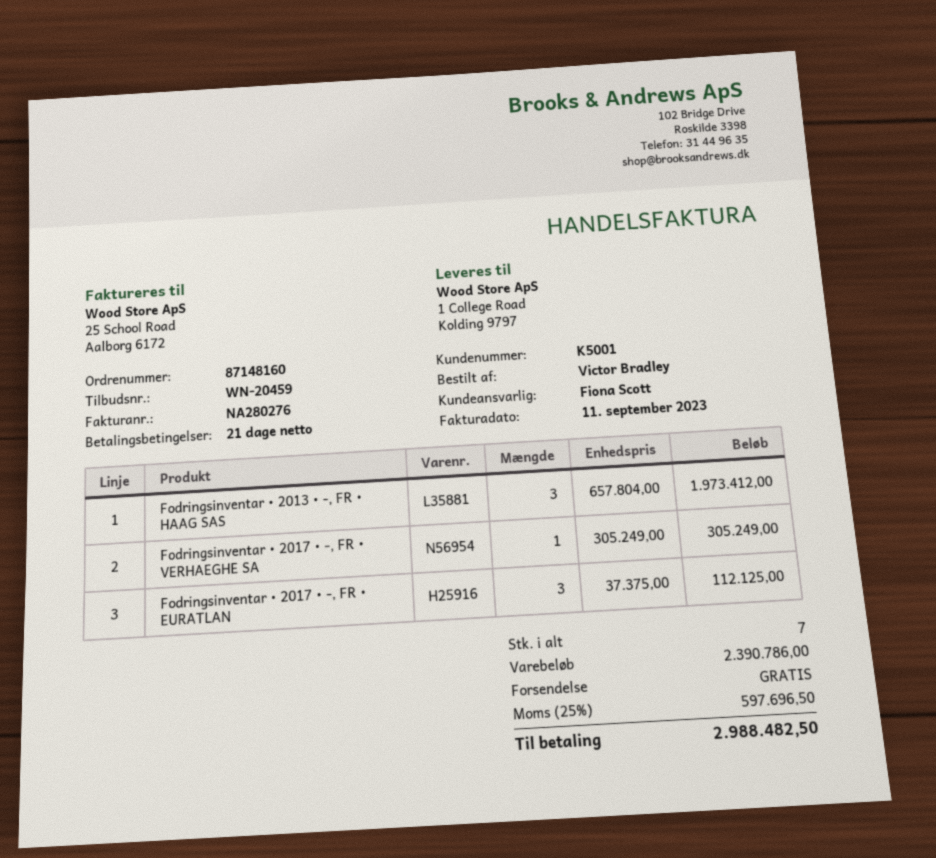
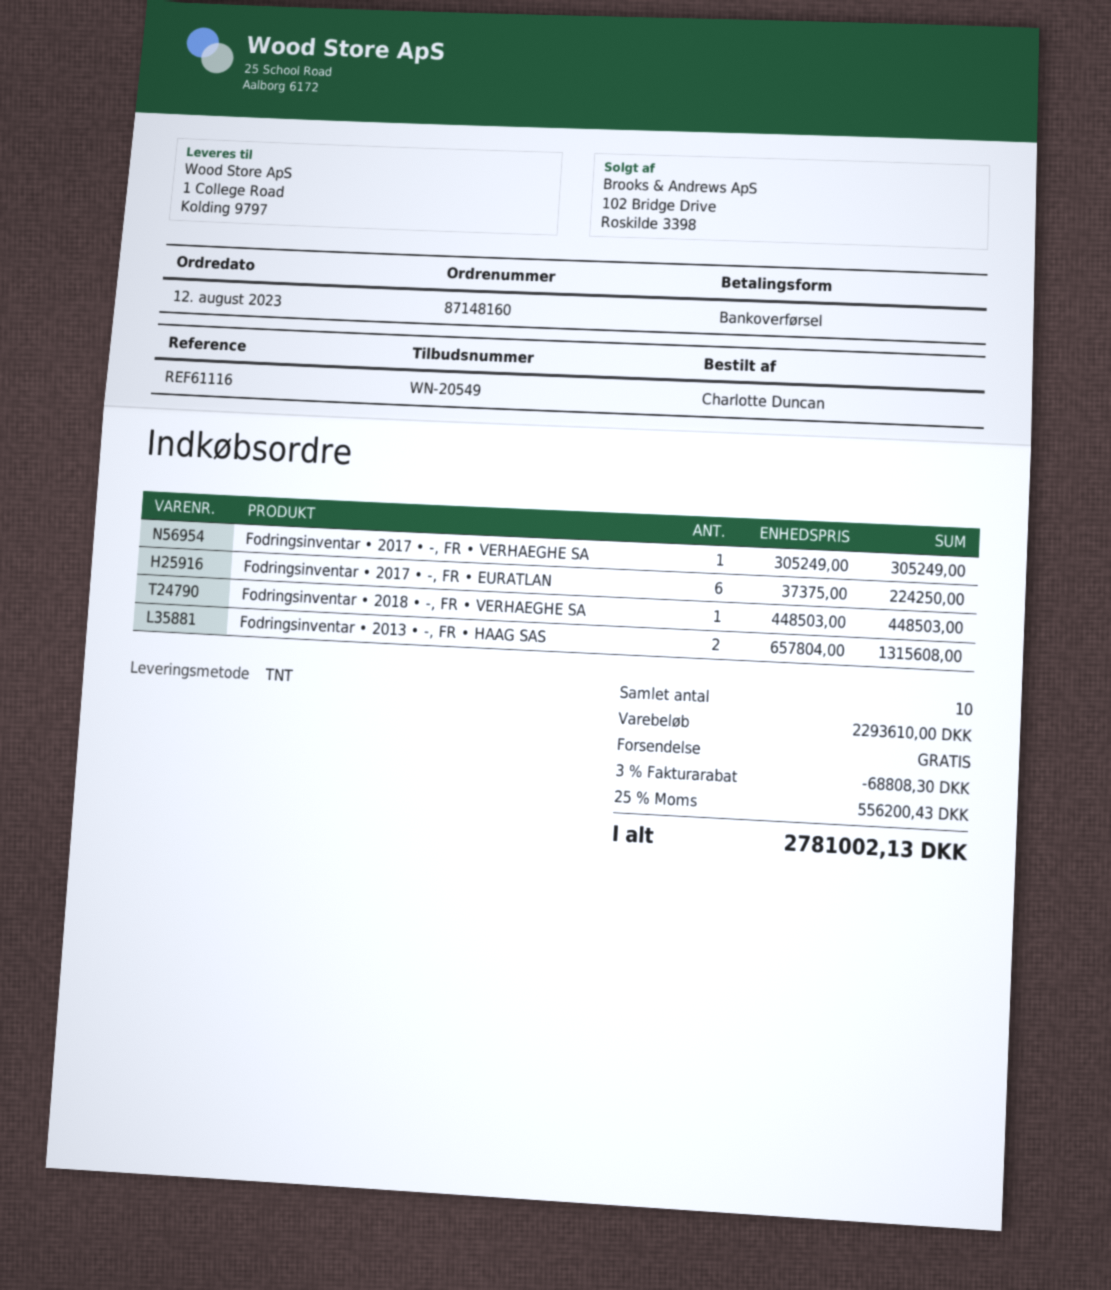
quote number: WN-20459 -> WN-20549
ordered by: Victor Bradley -> Charlotte Duncan
Fodringsinventar • 2013 • -, FR • HAAG SAS: 3 x 657804.00 = 1973412.00 -> 2 x 657804.00 = 1315608.00
Fodringsinventar • 2017 • -, FR • EURATLAN: 3 x 37375.00 = 112125.00 -> 6 x 37375.00 = 224250.00
Fodringsinventar • 2018 • -, FR • VERHAEGHE SA: none -> 1 x 448503.00 = 448503.00
total quantity: 7 -> 10
subtotal: 2390786.00 -> 2293610.00
discount: none -> 3% = 68808.30
tax: 25% = 597696.50 -> 25% = 556200.43
total: 2988482.50 -> 2781002.13

